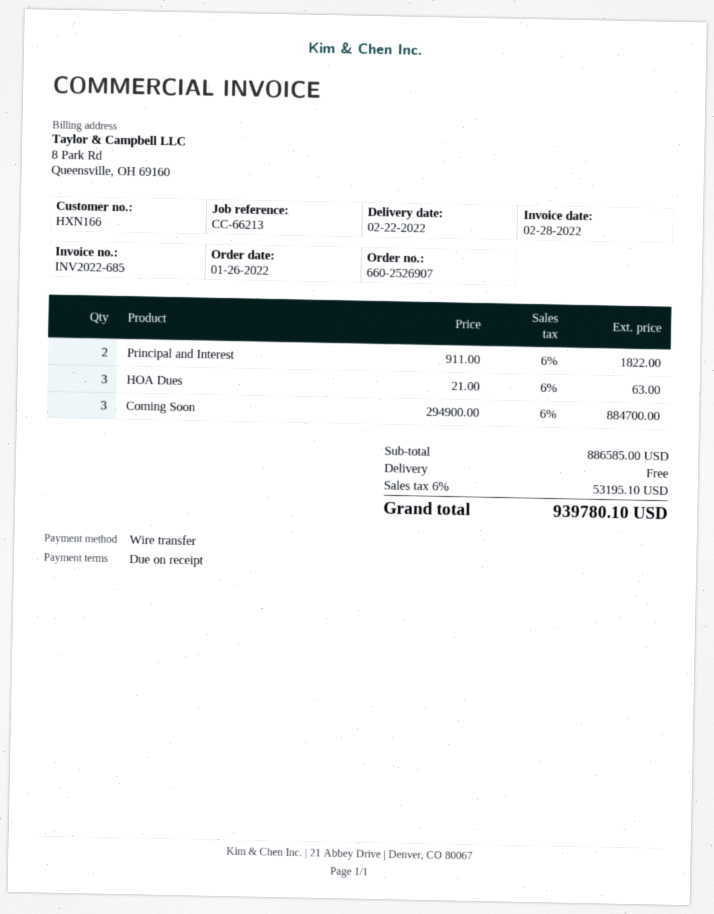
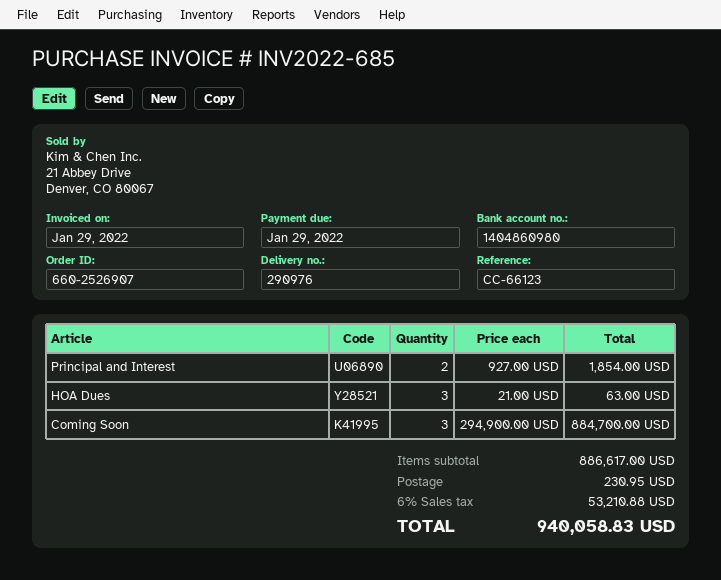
invoice date: 2022-02-28 -> 2022-01-29
reference: CC-66213 -> CC-66123
Principal and Interest: 2 x 911.00 = 1822.00 -> 2 x 927.00 = 1854.00
subtotal: 886585.00 -> 886617.00
shipping: 0.00 -> 230.95
tax: 6% = 53195.10 -> 6% = 53210.88
total: 939780.10 -> 940058.83

